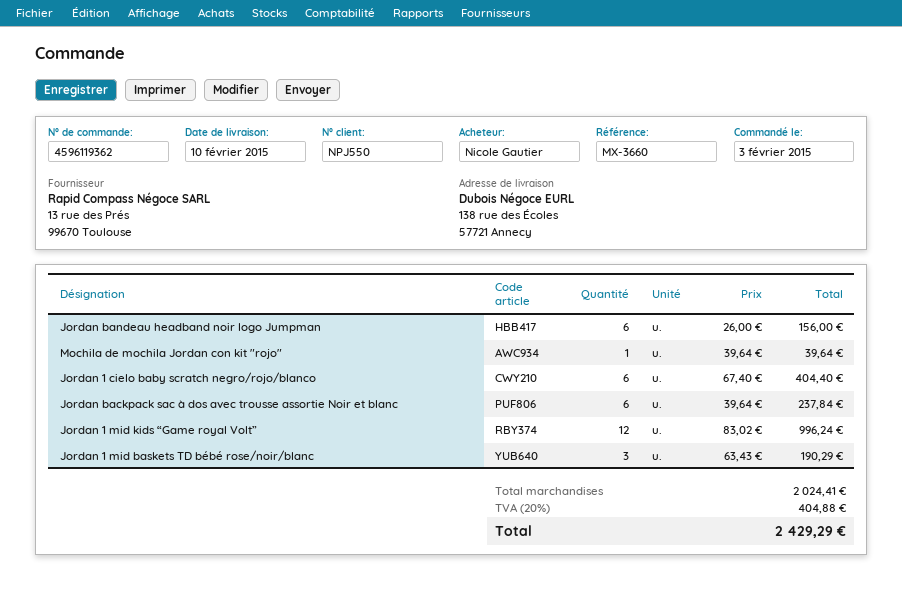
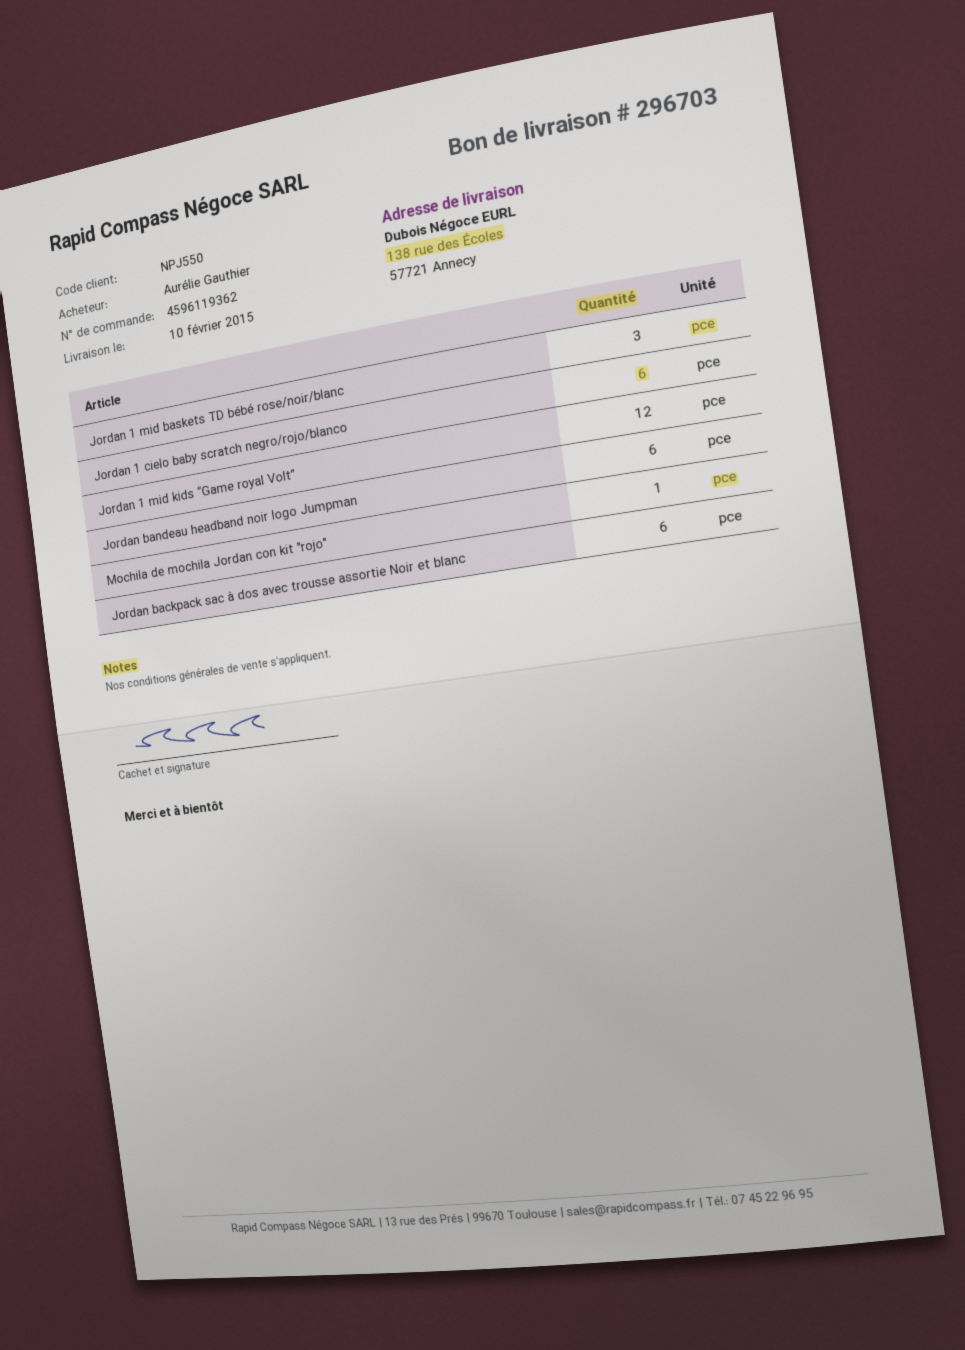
ordered by: Nicole Gautier -> Aurélie Gauthier

